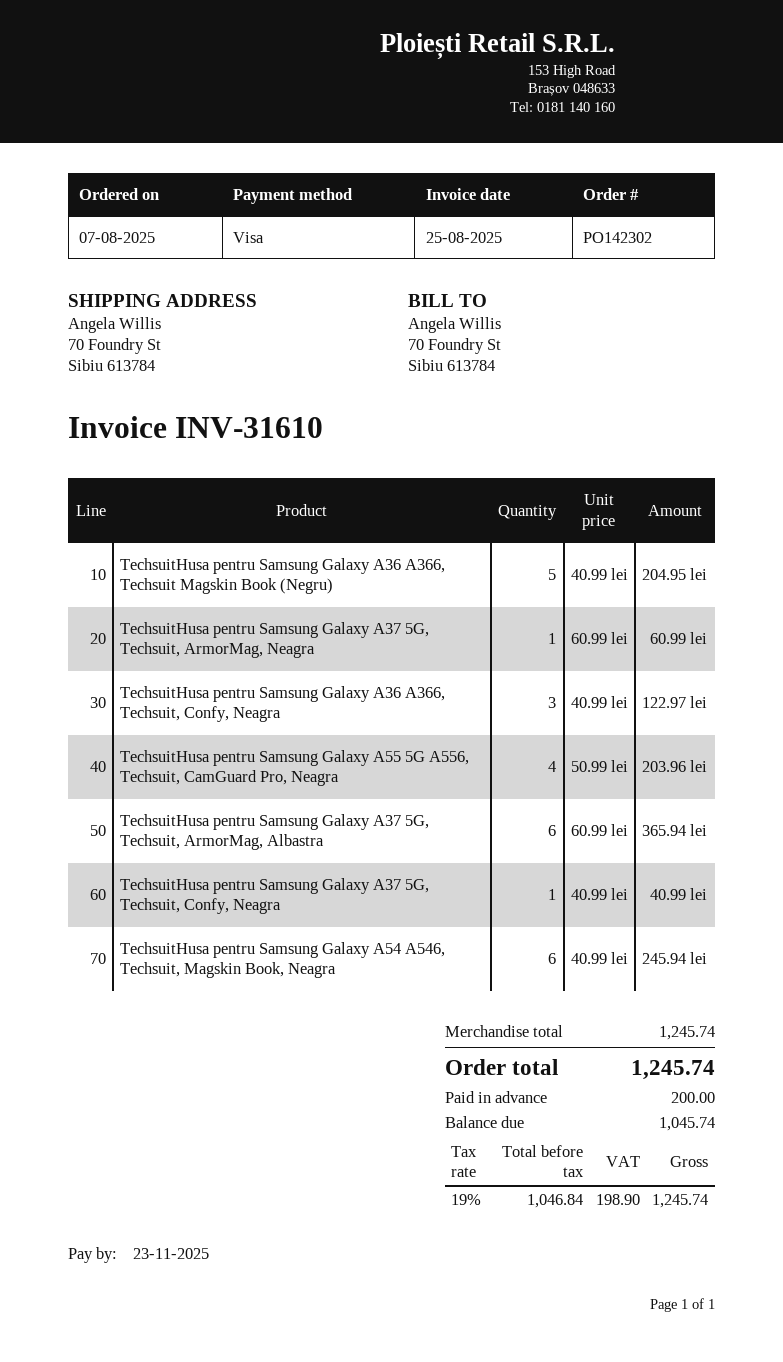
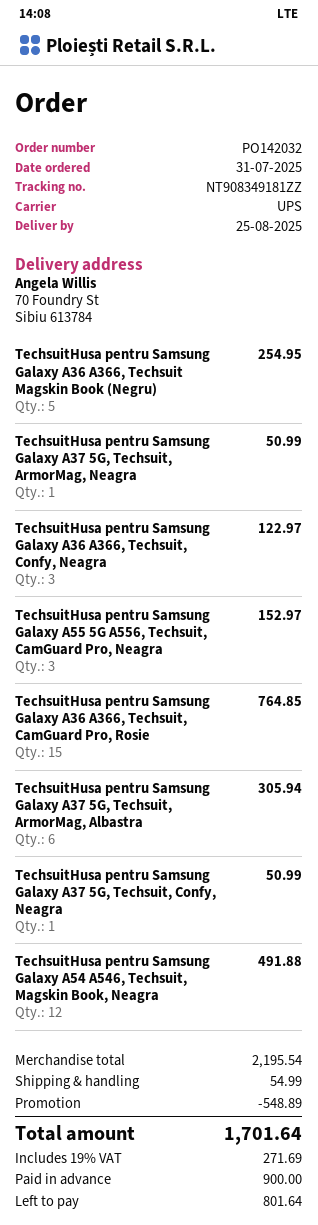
order number: PO142302 -> PO142032
order date: 2025-08-07 -> 2025-07-31
TechsuitHusa pentru Samsung Galaxy A36 A366, Techsuit Magskin Book (Negru): 5 for 204.95 -> 5 for 254.95
TechsuitHusa pentru Samsung Galaxy A37 5G, Techsuit, ArmorMag, Neagra: 1 for 60.99 -> 1 for 50.99
TechsuitHusa pentru Samsung Galaxy A55 5G A556, Techsuit, CamGuard Pro, Neagra: 4 for 203.96 -> 3 for 152.97
TechsuitHusa pentru Samsung Galaxy A37 5G, Techsuit, ArmorMag, Albastra: 6 for 365.94 -> 6 for 305.94
TechsuitHusa pentru Samsung Galaxy A37 5G, Techsuit, Confy, Neagra: 1 for 40.99 -> 1 for 50.99
TechsuitHusa pentru Samsung Galaxy A54 A546, Techsuit, Magskin Book, Neagra: 6 for 245.94 -> 12 for 491.88
TechsuitHusa pentru Samsung Galaxy A36 A366, Techsuit, CamGuard Pro, Rosie: none -> 15 for 764.85
subtotal: 1245.74 -> 2195.54
discount: none -> 548.89
shipping: none -> 54.99
tax: 19% = 198.90 -> 19% = 271.69
total: 1245.74 -> 1701.64
deposit: 200.00 -> 900.00
balance: 1045.74 -> 801.64

